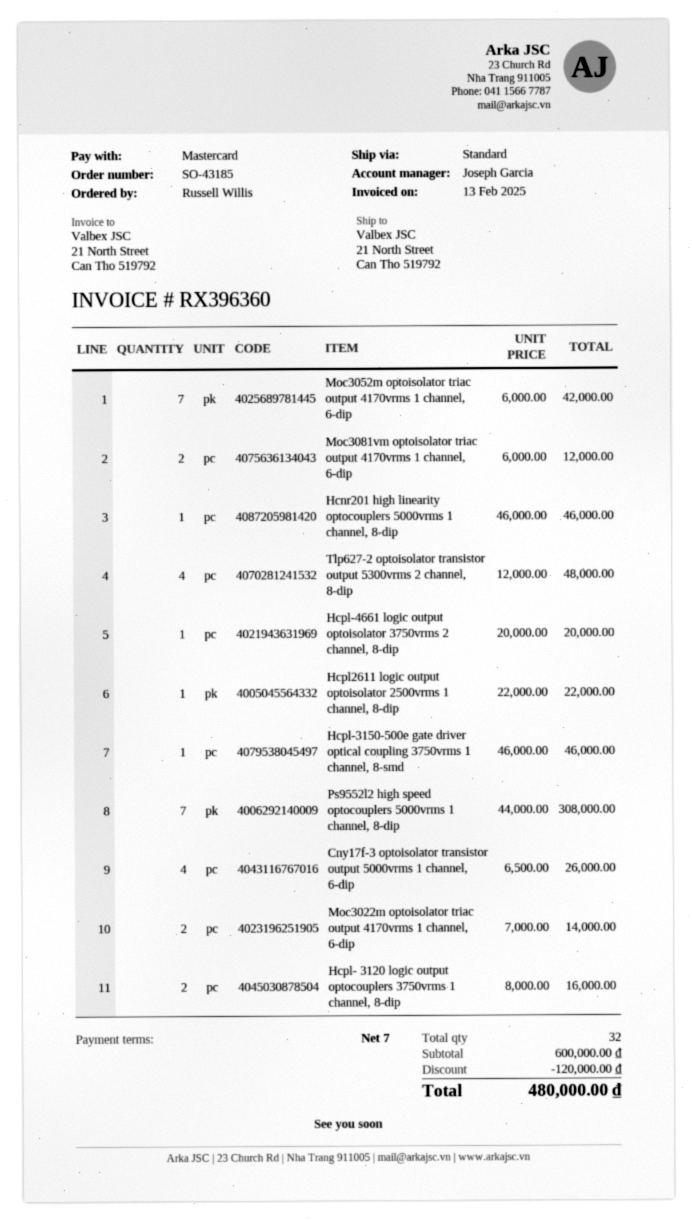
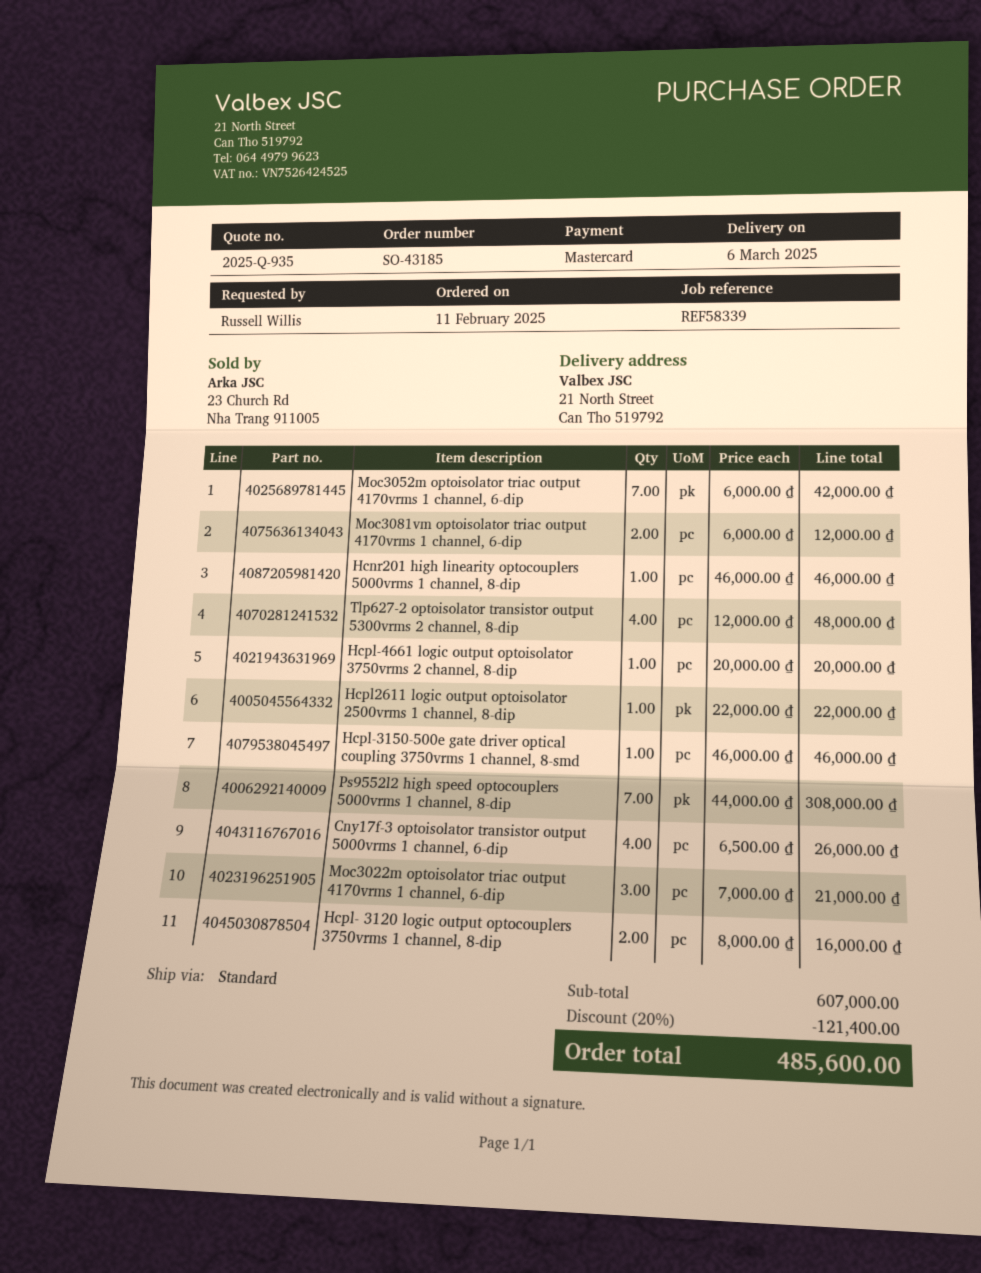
Moc3022m optoisolator triac output 4170vrms 1 channel, 6-dip: 2 x 7000.00 = 14000.00 -> 3 x 7000.00 = 21000.00
subtotal: 600000.00 -> 607000.00
discount: 120000.00 -> 121400.00
total: 480000.00 -> 485600.00

